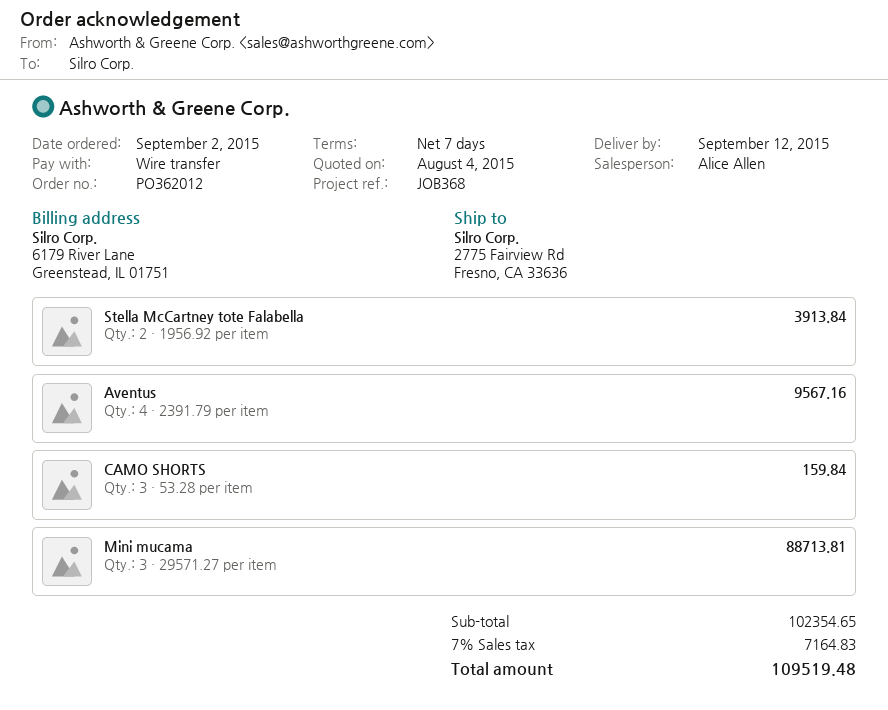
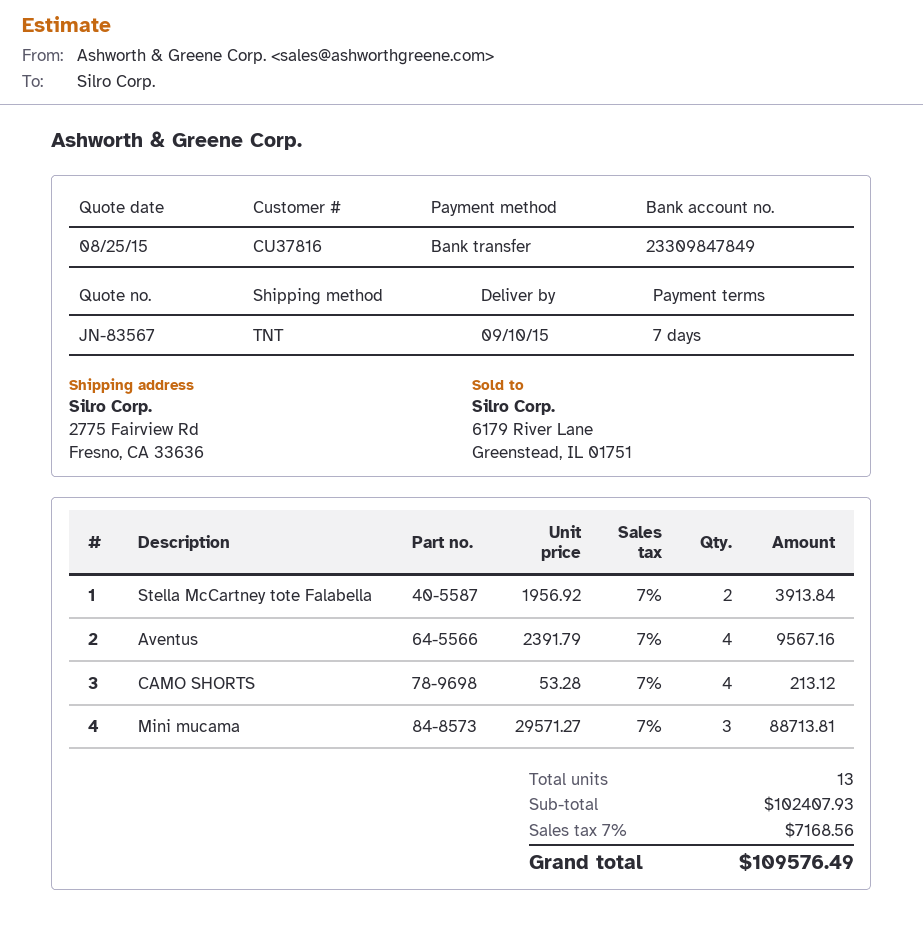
quote date: 2015-08-04 -> 2015-08-25
delivery date: 2015-09-12 -> 2015-09-10
CAMO SHORTS: 3 x 53.28 = 159.84 -> 4 x 53.28 = 213.12
subtotal: 102354.65 -> 102407.93
tax: 7% = 7164.83 -> 7% = 7168.56
total: 109519.48 -> 109576.49

